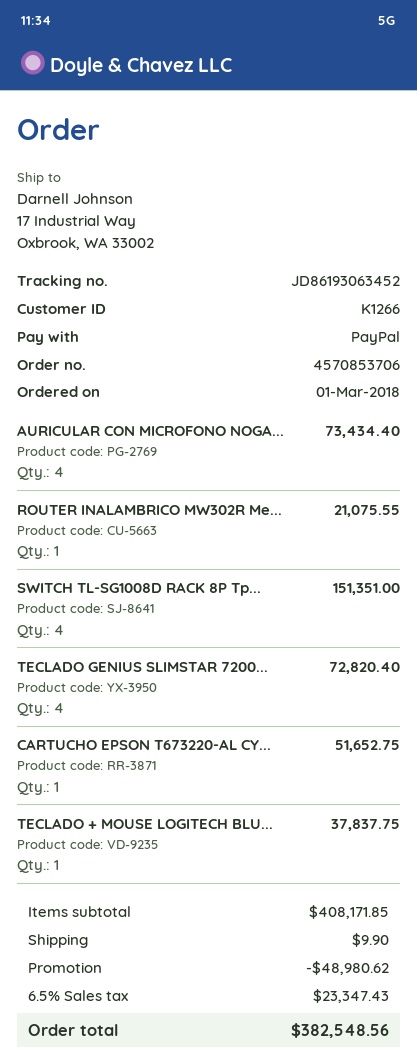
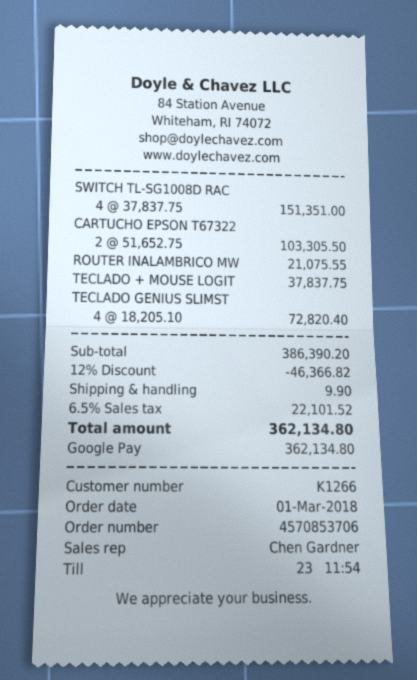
payment method: PayPal -> Google Pay
AURICULAR CON MICROFONO NOGA...: 4 for 73434.40 -> none
CARTUCHO EPSON T673220-AL CY...: 1 for 51652.75 -> 2 for 103305.50
subtotal: 408171.85 -> 386390.20
discount: 48980.62 -> 46366.82
tax: 6.5% = 23347.43 -> 6.5% = 22101.52
total: 382548.56 -> 362134.80

